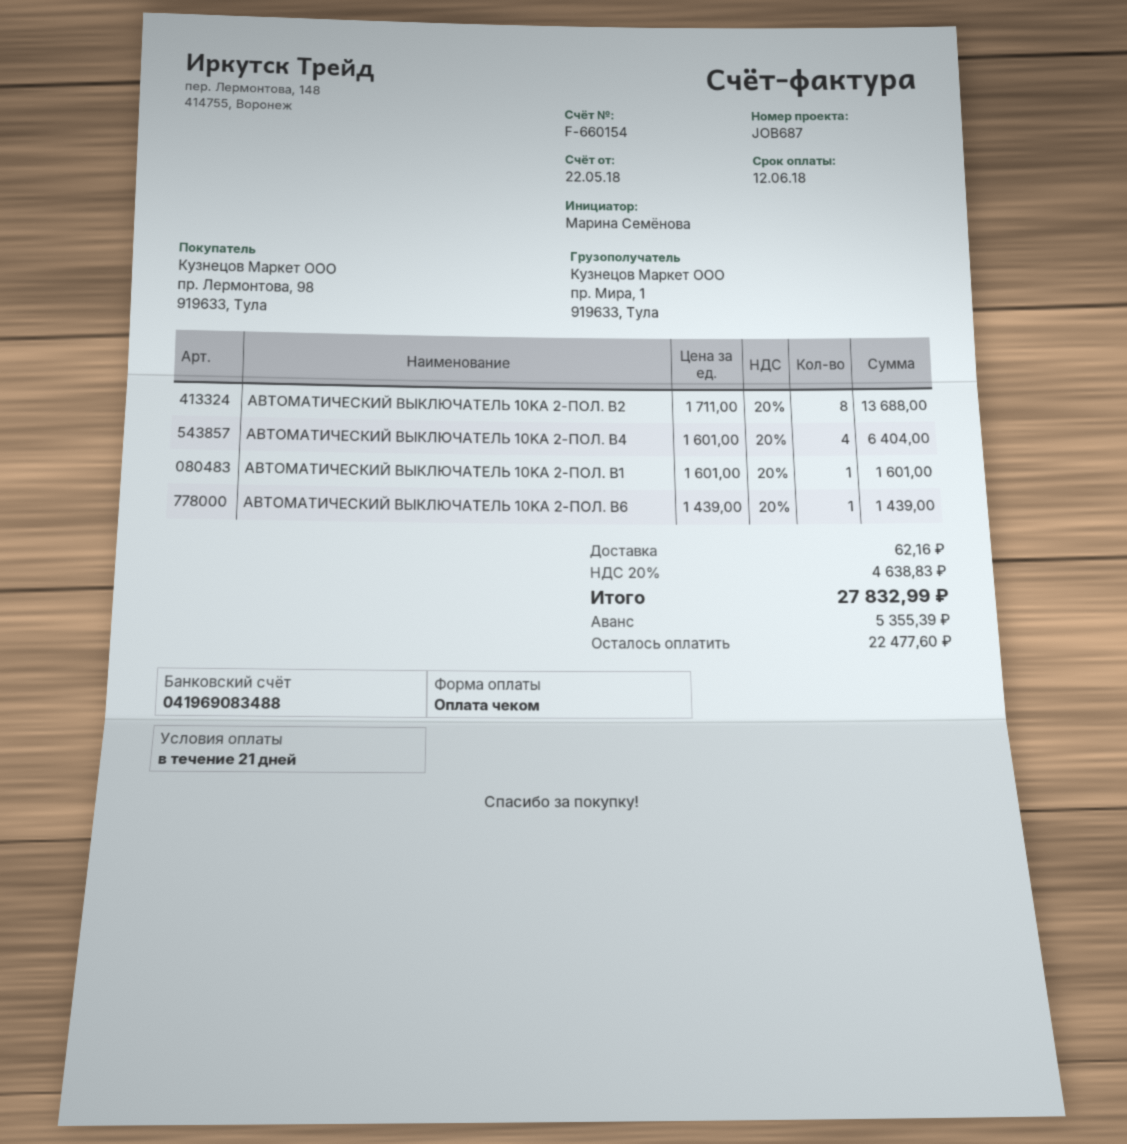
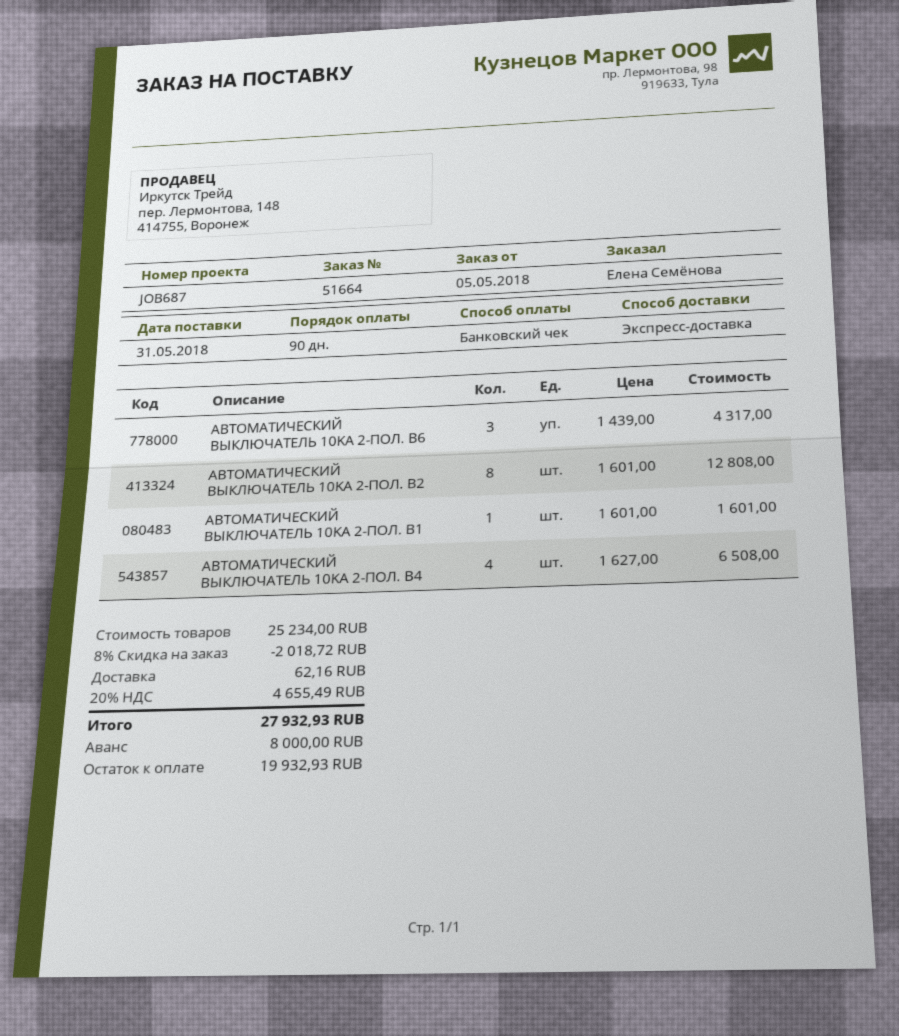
payment terms: 21 days -> 90 days
ordered by: Марина Семёнова -> Елена Семёнова
АВТОМАТИЧЕСКИЙ ВЫКЛЮЧАТЕЛЬ 10KA 2-ПОЛ. B2: 8 x 1711.00 = 13688.00 -> 8 x 1601.00 = 12808.00
АВТОМАТИЧЕСКИЙ ВЫКЛЮЧАТЕЛЬ 10KA 2-ПОЛ. B4: 4 x 1601.00 = 6404.00 -> 4 x 1627.00 = 6508.00
АВТОМАТИЧЕСКИЙ ВЫКЛЮЧАТЕЛЬ 10KA 2-ПОЛ. B6: 1 x 1439.00 = 1439.00 -> 3 x 1439.00 = 4317.00
discount: none -> 8% = 2018.72
tax: 20% = 4638.83 -> 20% = 4655.49
total: 27832.99 -> 27932.93
deposit: 5355.39 -> 8000.00
balance: 22477.60 -> 19932.93

